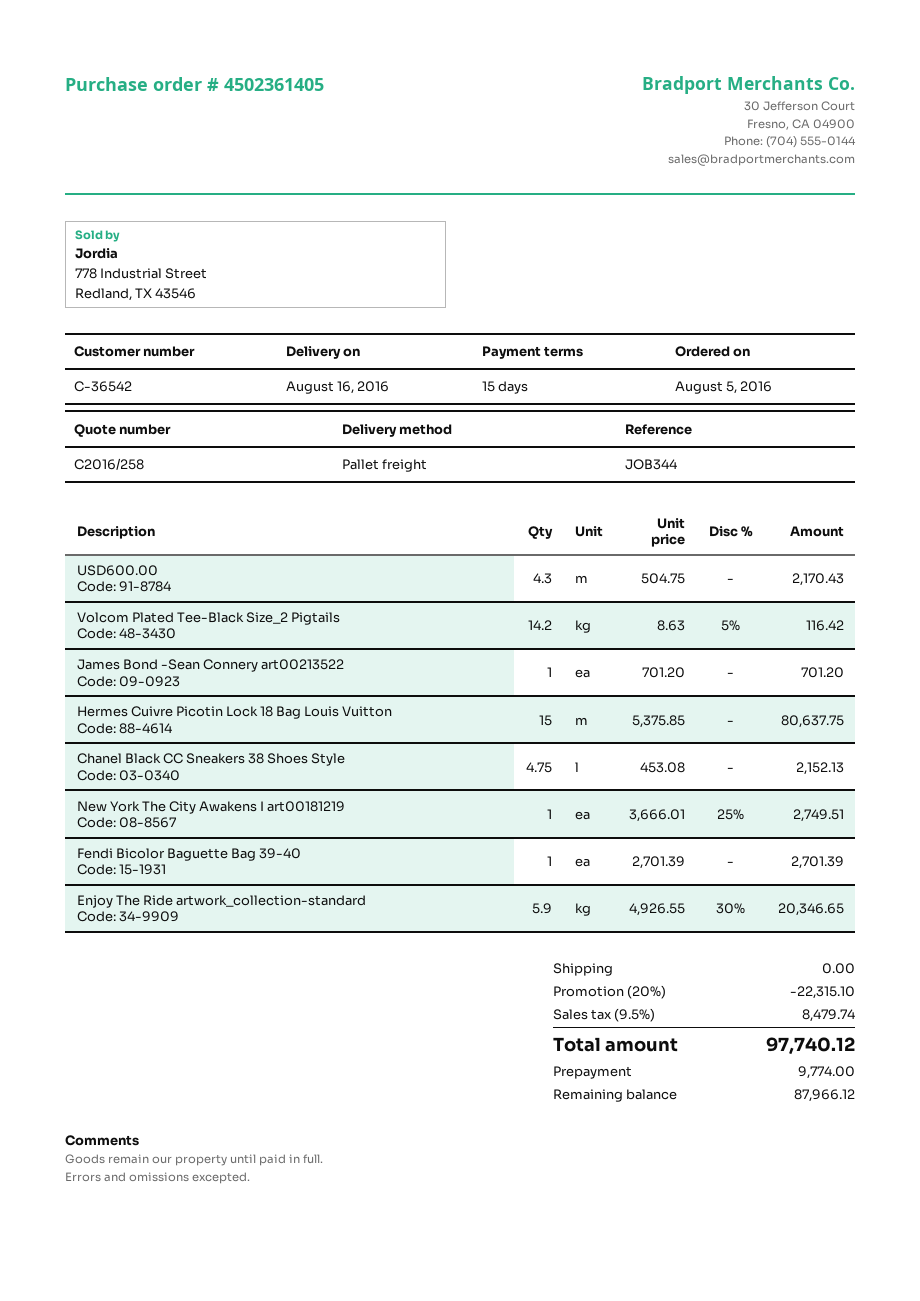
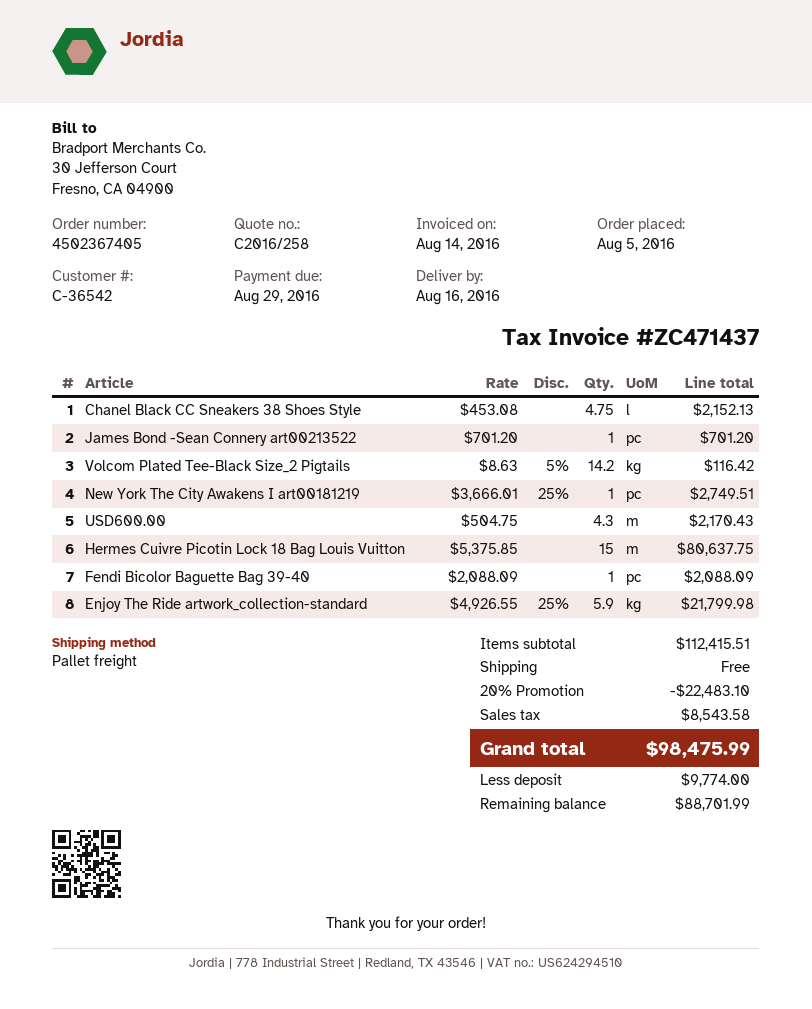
order number: 4502361405 -> 4502367405
Fendi Bicolor Baguette Bag 39-40: 1 x 2701.39 = 2701.39 -> 1 x 2088.09 = 2088.09
Enjoy The Ride artwork_collection-standard: 5.9 x 4926.55 - 30% = 20346.65 -> 5.9 x 4926.55 - 25% = 21799.98
discount: 20% = 22315.10 -> 20% = 22483.10
tax: 8479.74 -> 8543.58
total: 97740.12 -> 98475.99
balance: 87966.12 -> 88701.99

